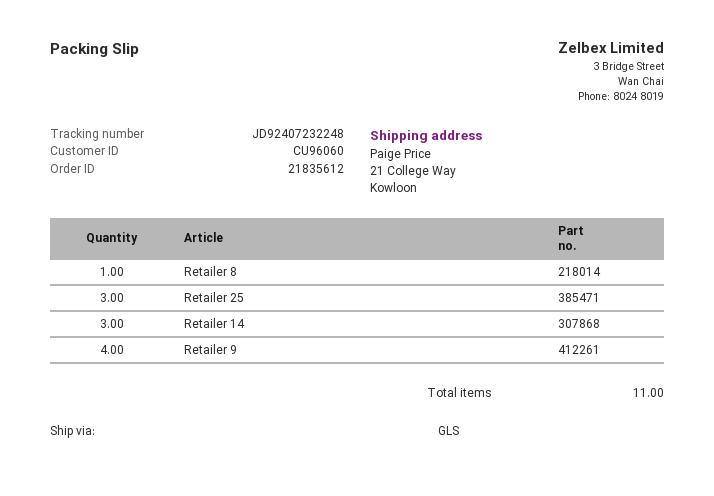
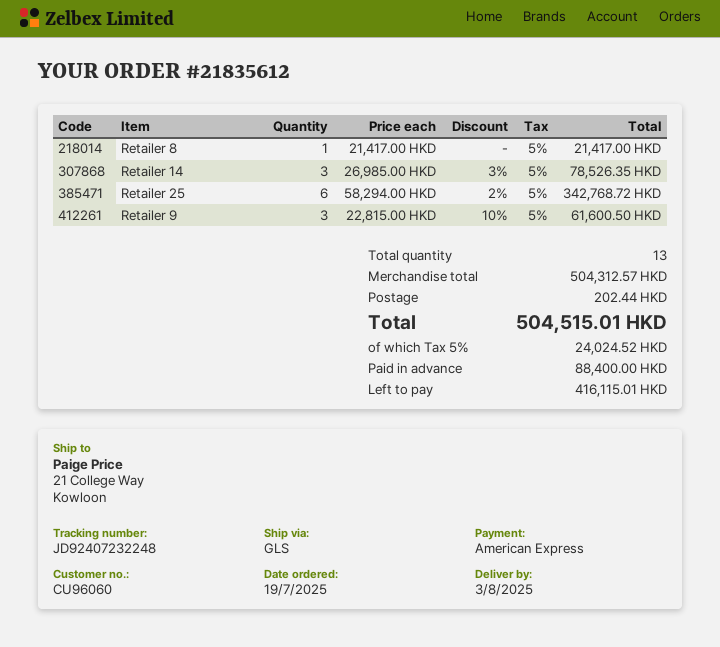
Retailer 25: 3 -> 6
Retailer 9: 4 -> 3
total quantity: 11 -> 13

